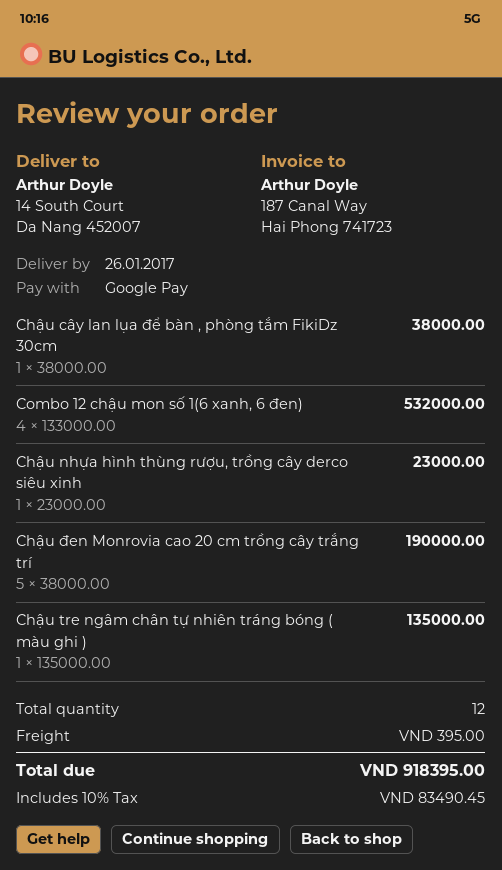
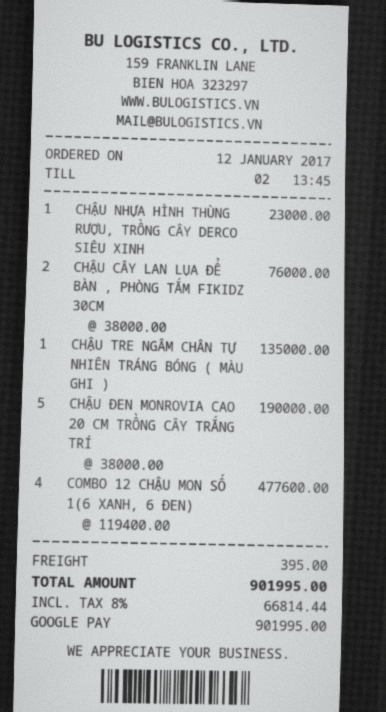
Chậu cây lan lụa để bàn , phòng tắm FikiDz 30cm: 1 x 38000.00 = 38000.00 -> 2 x 38000.00 = 76000.00
Combo 12 chậu mon số 1(6 xanh, 6 đen): 4 x 133000.00 = 532000.00 -> 4 x 119400.00 = 477600.00
tax: 10% = 83490.45 -> 8% = 66814.44
total: 918395.00 -> 901995.00

